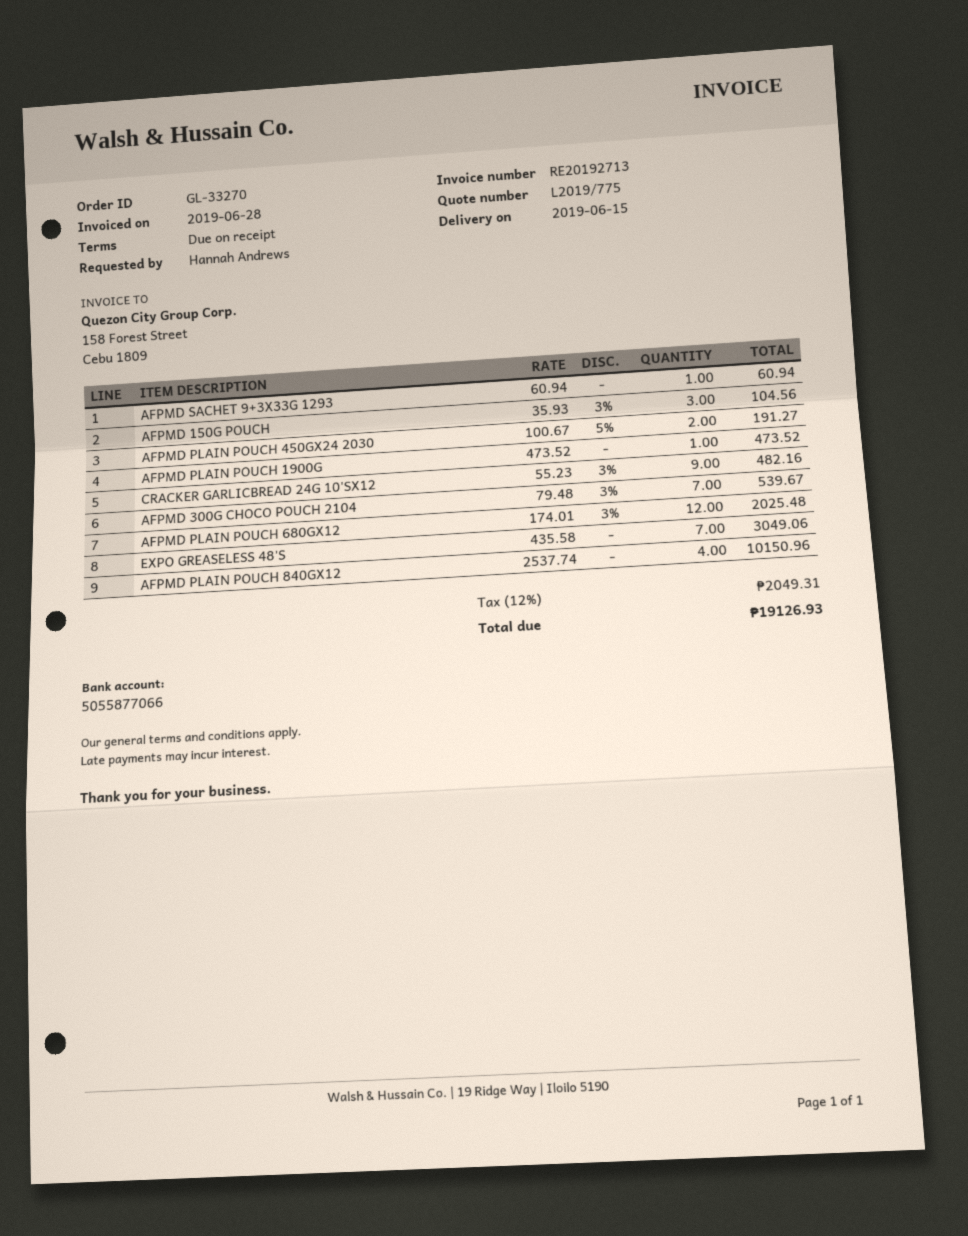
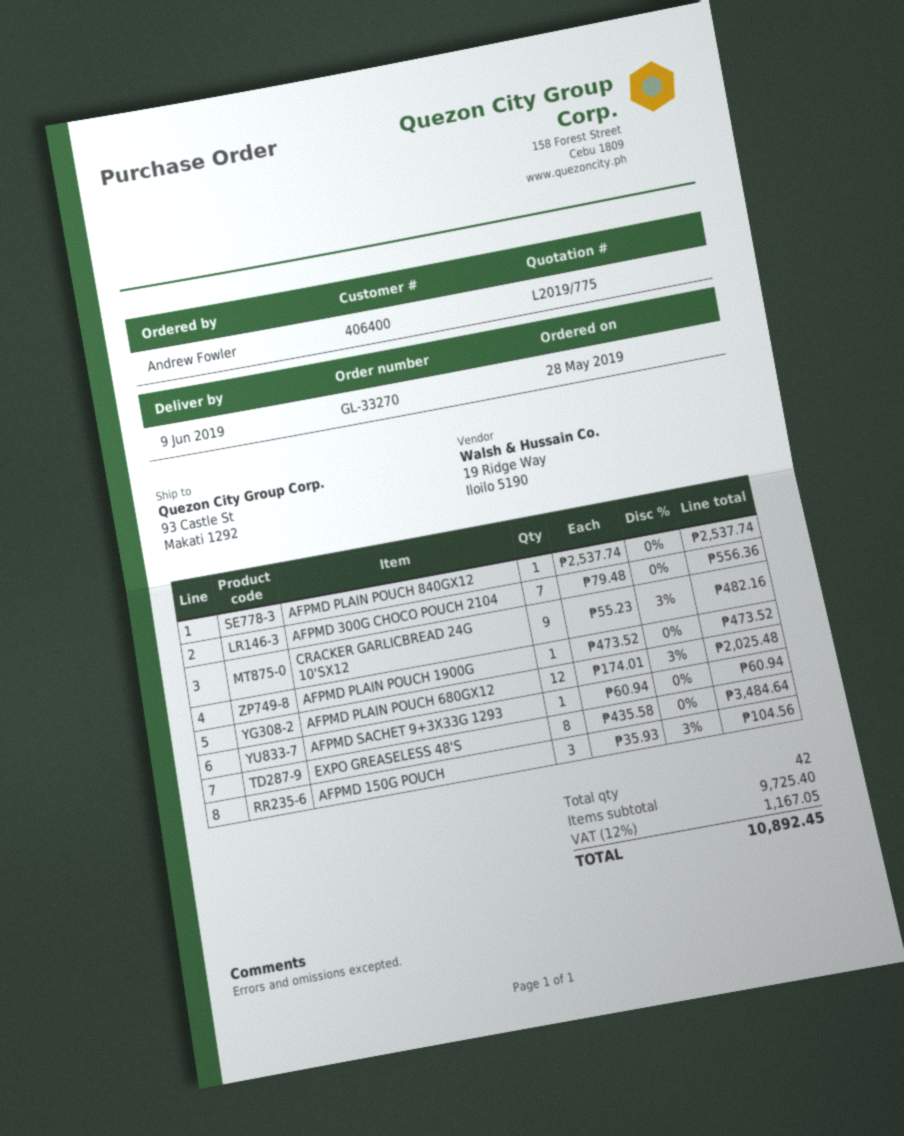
delivery date: 2019-06-15 -> 2019-06-09
ordered by: Hannah Andrews -> Andrew Fowler
AFPMD PLAIN POUCH 450GX24 2030: 2 x 100.67 - 5% = 191.27 -> none
AFPMD 300G CHOCO POUCH 2104: 7 x 79.48 - 3% = 539.67 -> 7 x 79.48 = 556.36
EXPO GREASELESS 48'S: 7 x 435.58 = 3049.06 -> 8 x 435.58 = 3484.64
AFPMD PLAIN POUCH 840GX12: 4 x 2537.74 = 10150.96 -> 1 x 2537.74 = 2537.74
tax: 12% = 2049.31 -> 12% = 1167.05
total: 19126.93 -> 10892.45

